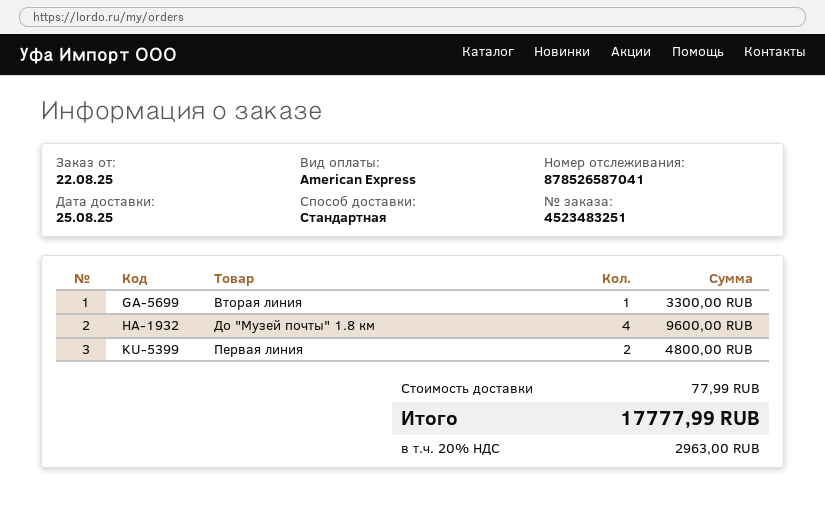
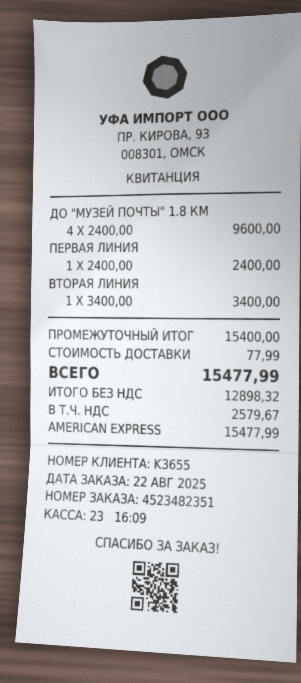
order number: 4523483251 -> 4523482351
Вторая линия: 1 for 3300.00 -> 1 for 3400.00
Первая линия: 2 for 4800.00 -> 1 for 2400.00
tax: 2963.00 -> 2579.67
total: 17777.99 -> 15477.99

